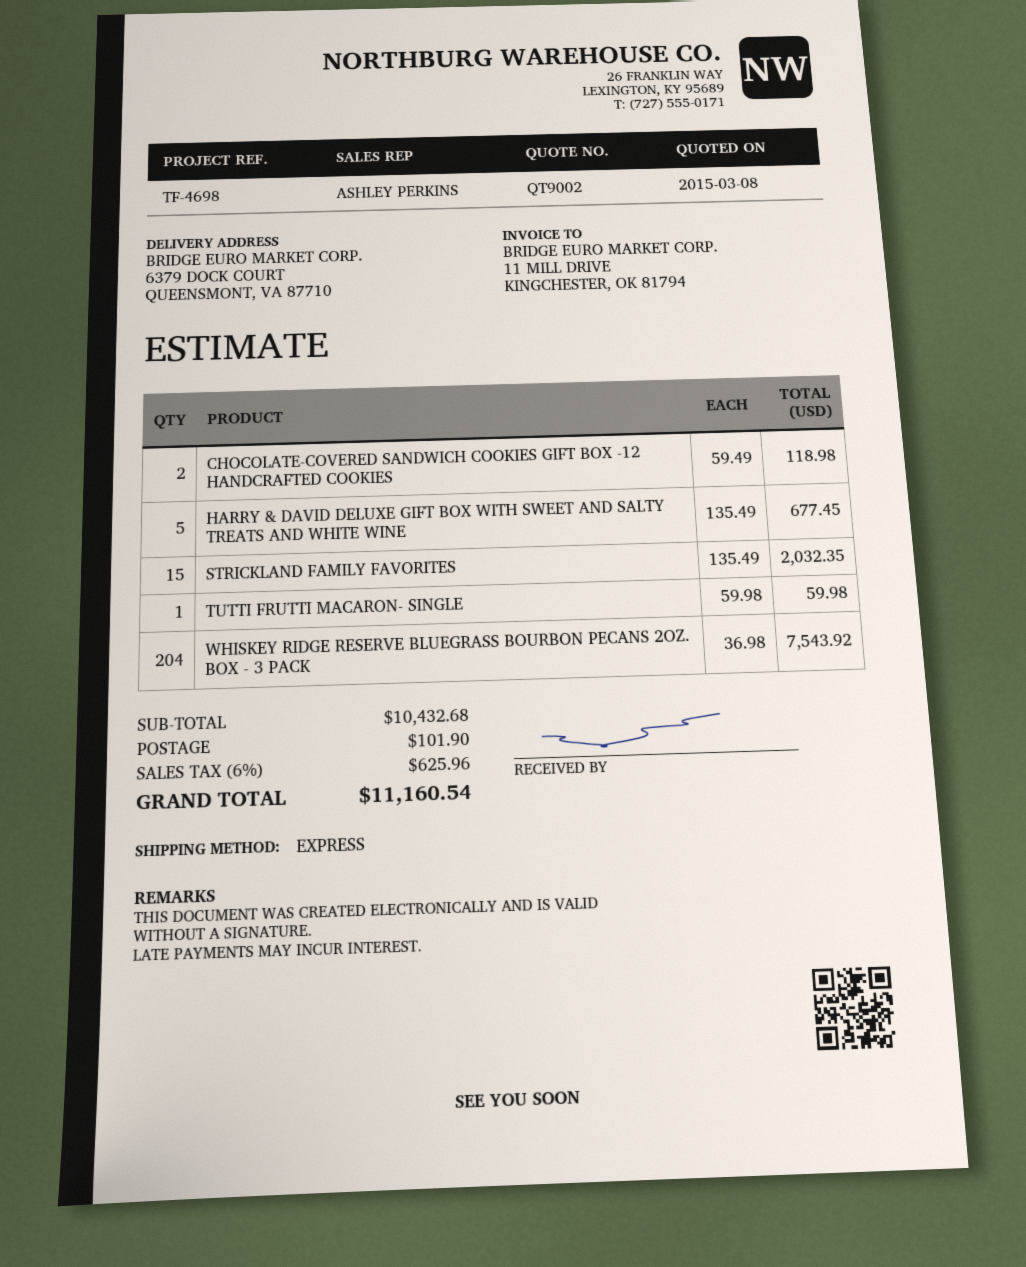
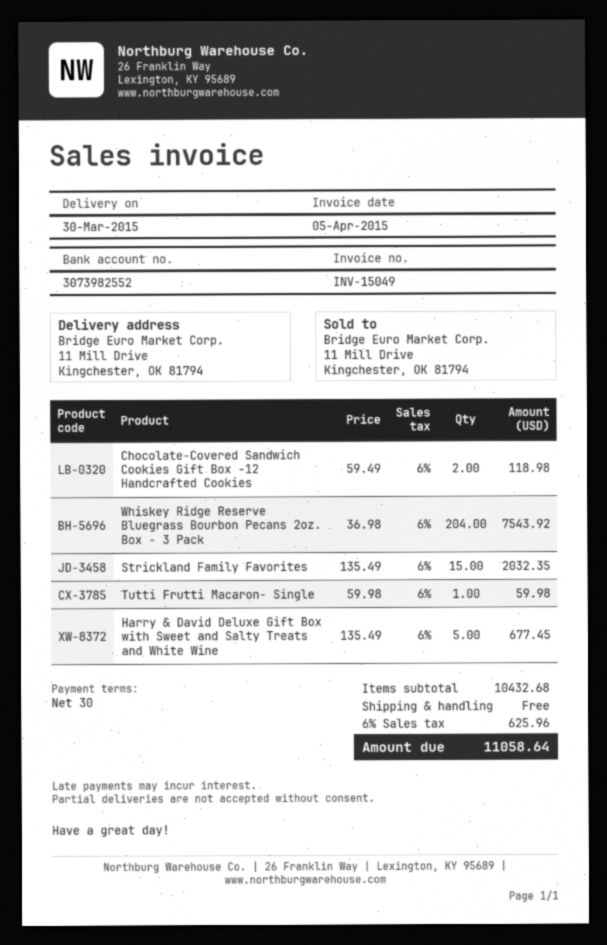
ship to: 6379 DOCK COURT, QUEENSMONT, VA 87710 -> 11 Mill Drive, Kingchester, OK 81794
shipping: 101.90 -> 0.00
total: 11160.54 -> 11058.64

